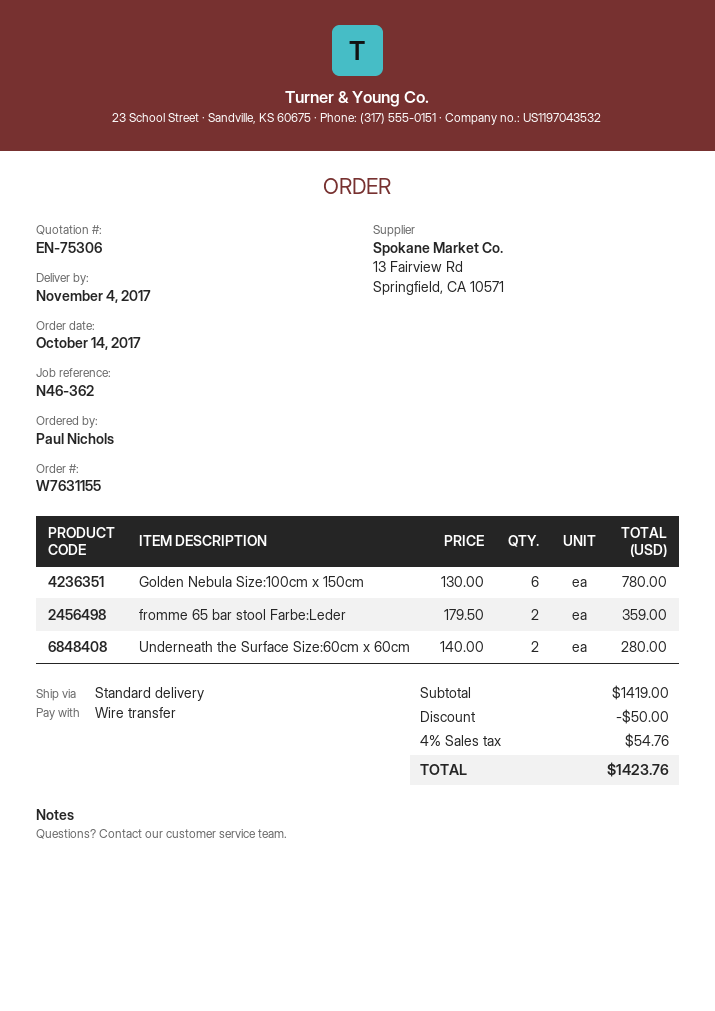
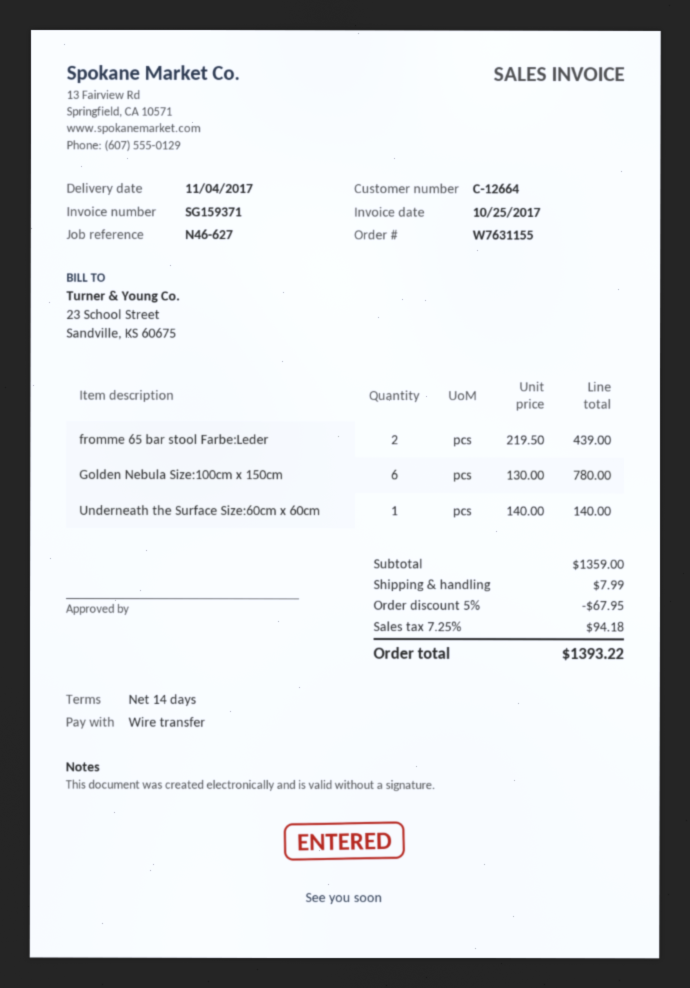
reference: N46-362 -> N46-627
fromme 65 bar stool Farbe:Leder: 2 x 179.50 = 359.00 -> 2 x 219.50 = 439.00
Underneath the Surface Size:60cm x 60cm: 2 x 140.00 = 280.00 -> 1 x 140.00 = 140.00
subtotal: 1419.00 -> 1359.00
discount: 50.00 -> 67.95
shipping: none -> 7.99
tax: 4% = 54.76 -> 7.25% = 94.18
total: 1423.76 -> 1393.22

